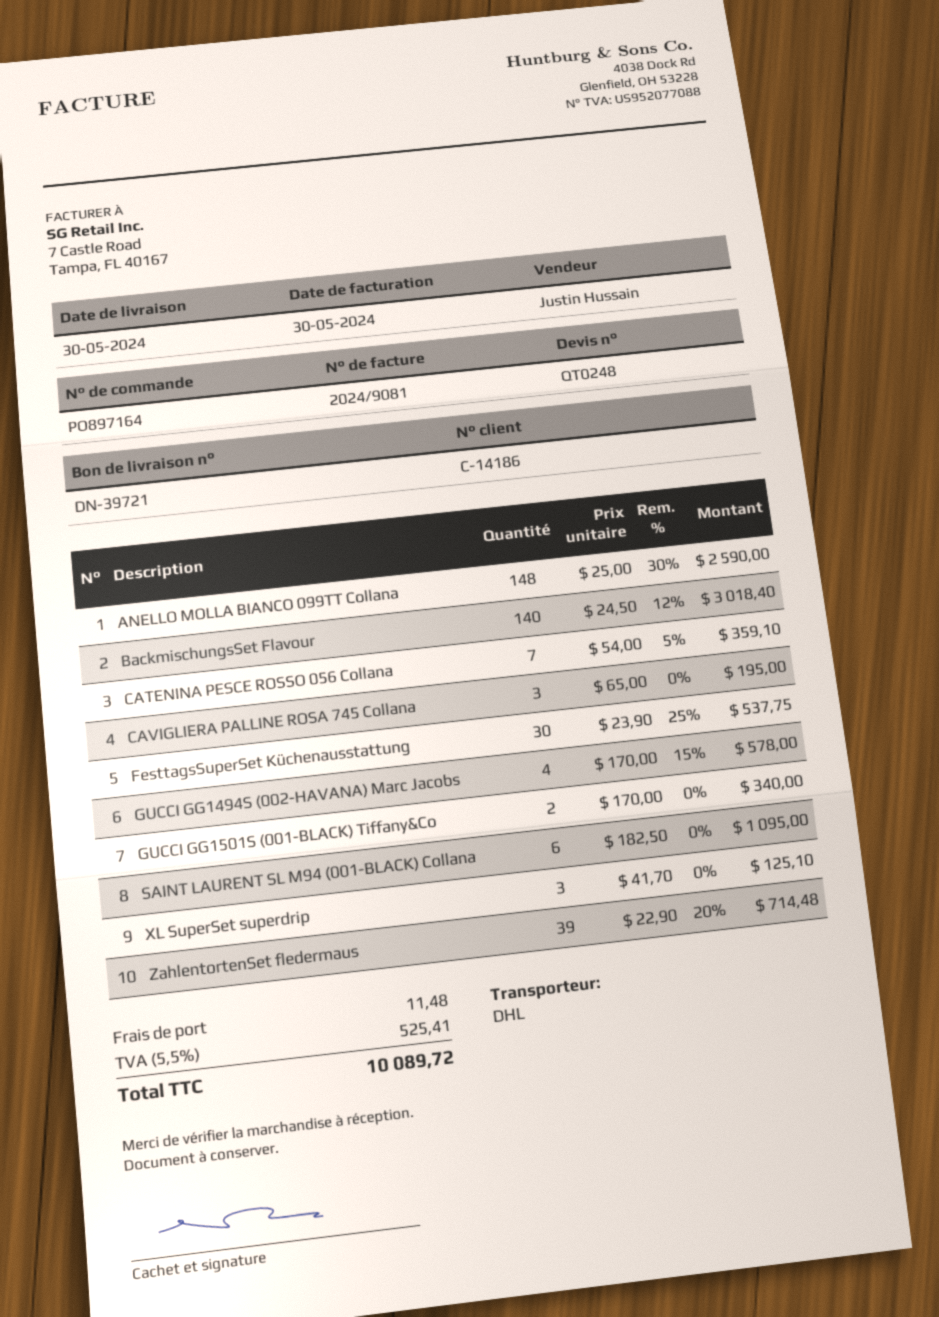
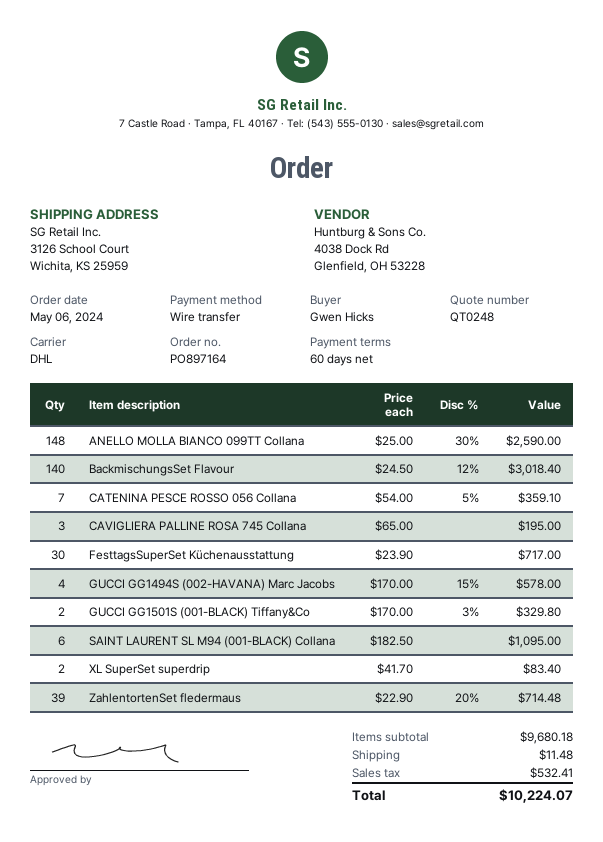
FesttagsSuperSet Küchenausstattung: 30 x 23.90 - 25% = 537.75 -> 30 x 23.90 = 717.00
GUCCI GG1501S (001-BLACK) Tiffany&Co: 2 x 170.00 = 340.00 -> 2 x 170.00 - 3% = 329.80
XL SuperSet superdrip: 3 x 41.70 = 125.10 -> 2 x 41.70 = 83.40
tax: 525.41 -> 532.41
total: 10089.72 -> 10224.07

